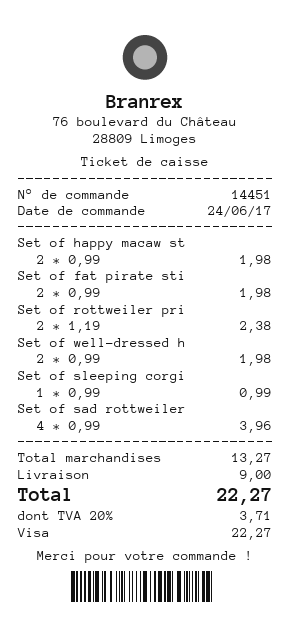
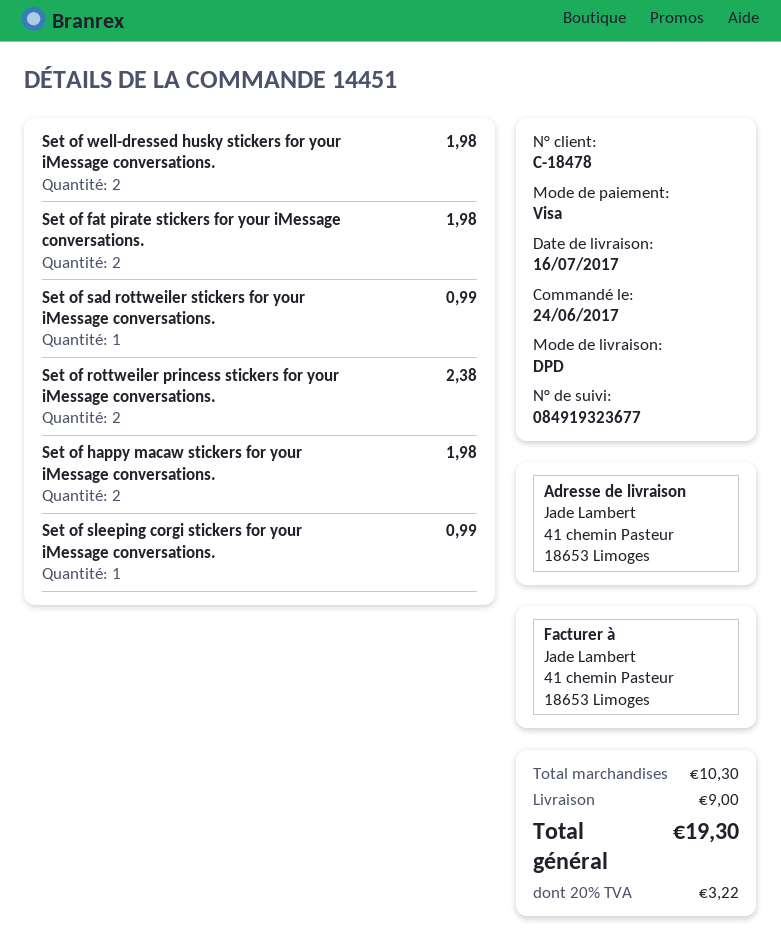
Set of sad rottweiler: 4 for 3.96 -> 1 for 0.99
subtotal: 13.27 -> 10.30
tax: 20% = 3.71 -> 20% = 3.22
total: 22.27 -> 19.30

